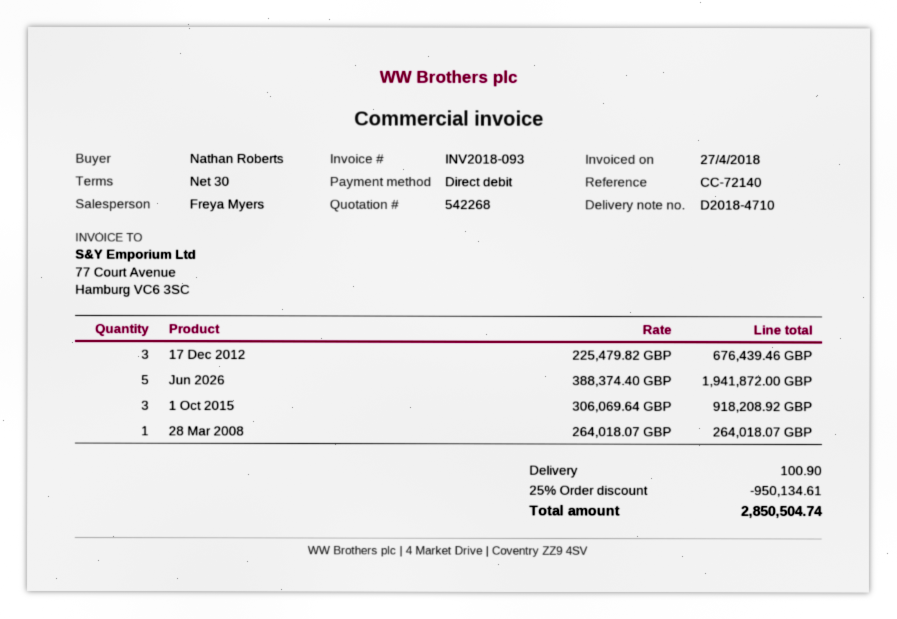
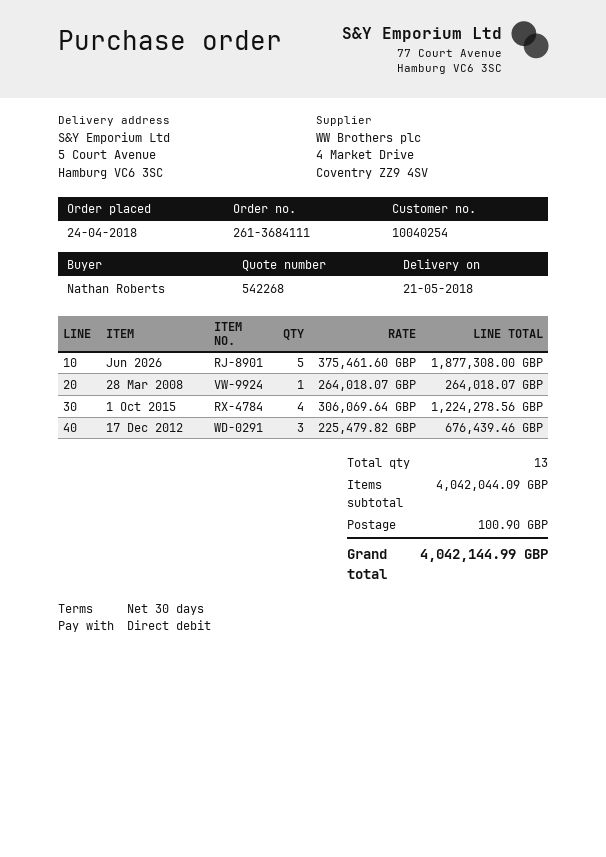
Jun 2026: 5 x 388374.40 = 1941872.00 -> 5 x 375461.60 = 1877308.00
1 Oct 2015: 3 x 306069.64 = 918208.92 -> 4 x 306069.64 = 1224278.56
discount: 25% = 950134.61 -> none
total: 2850504.74 -> 4042144.99

